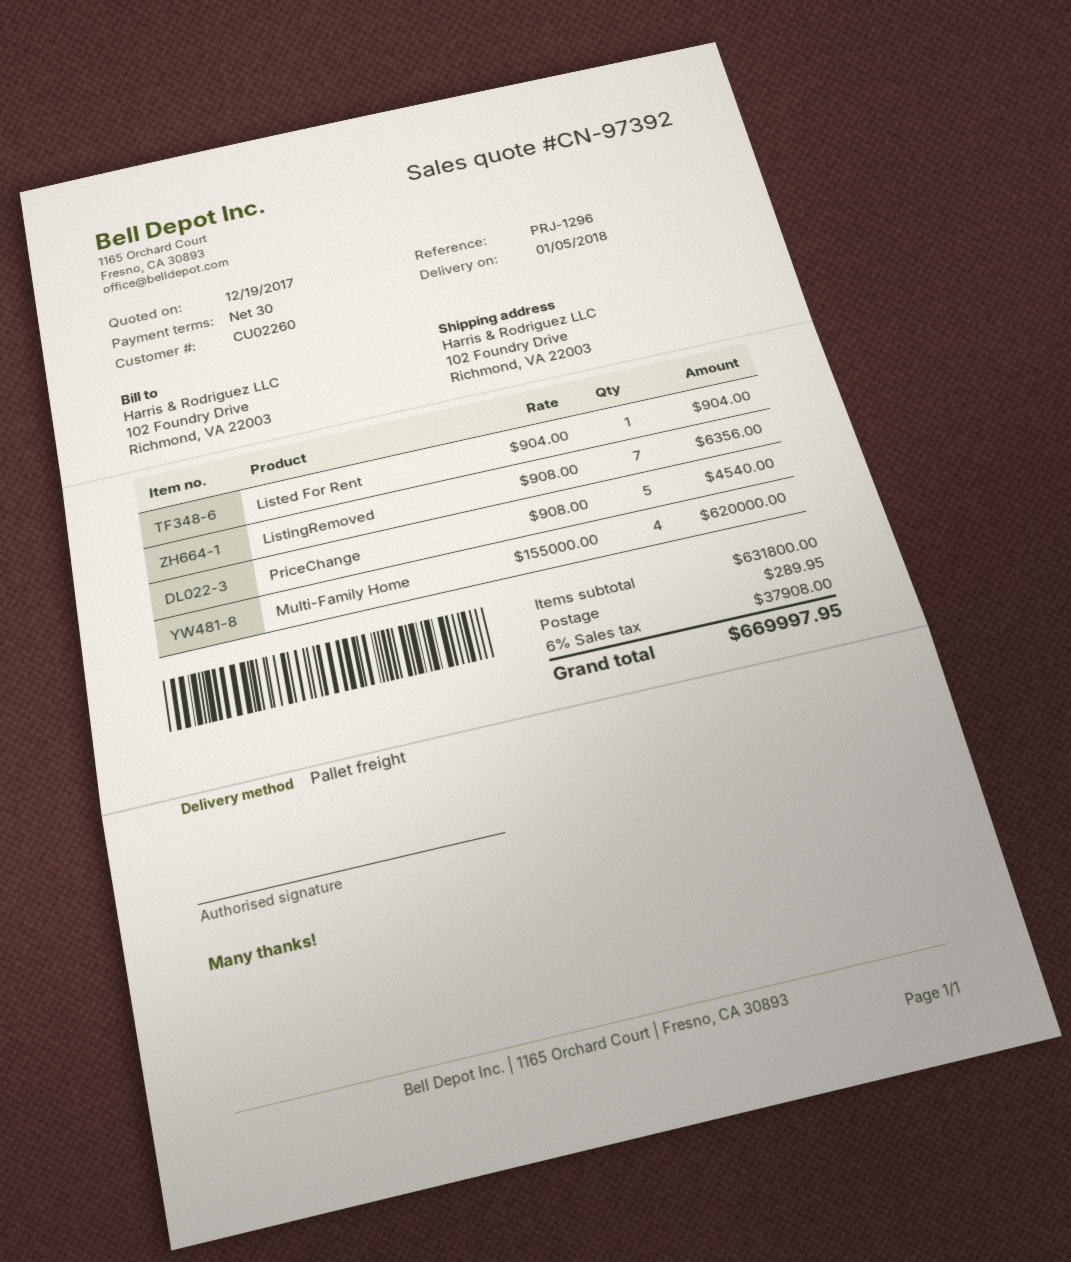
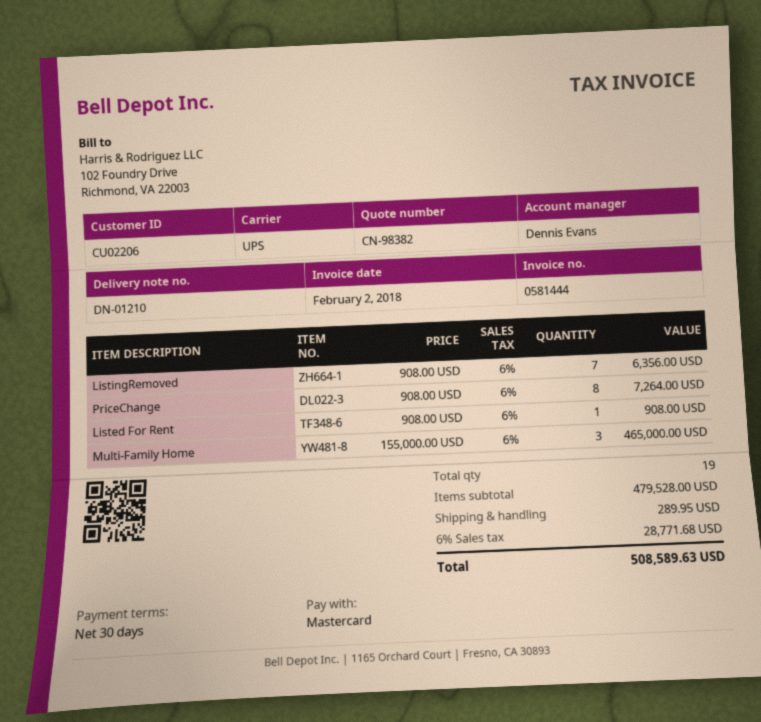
quote number: CN-97392 -> CN-98382
customer number: CU02260 -> CU02206
shipping method: pallet freight -> UPS
Listed For Rent: 1 x 904.00 = 904.00 -> 1 x 908.00 = 908.00
PriceChange: 5 x 908.00 = 4540.00 -> 8 x 908.00 = 7264.00
Multi-Family Home: 4 x 155000.00 = 620000.00 -> 3 x 155000.00 = 465000.00
subtotal: 631800.00 -> 479528.00
tax: 6% = 37908.00 -> 6% = 28771.68
total: 669997.95 -> 508589.63

